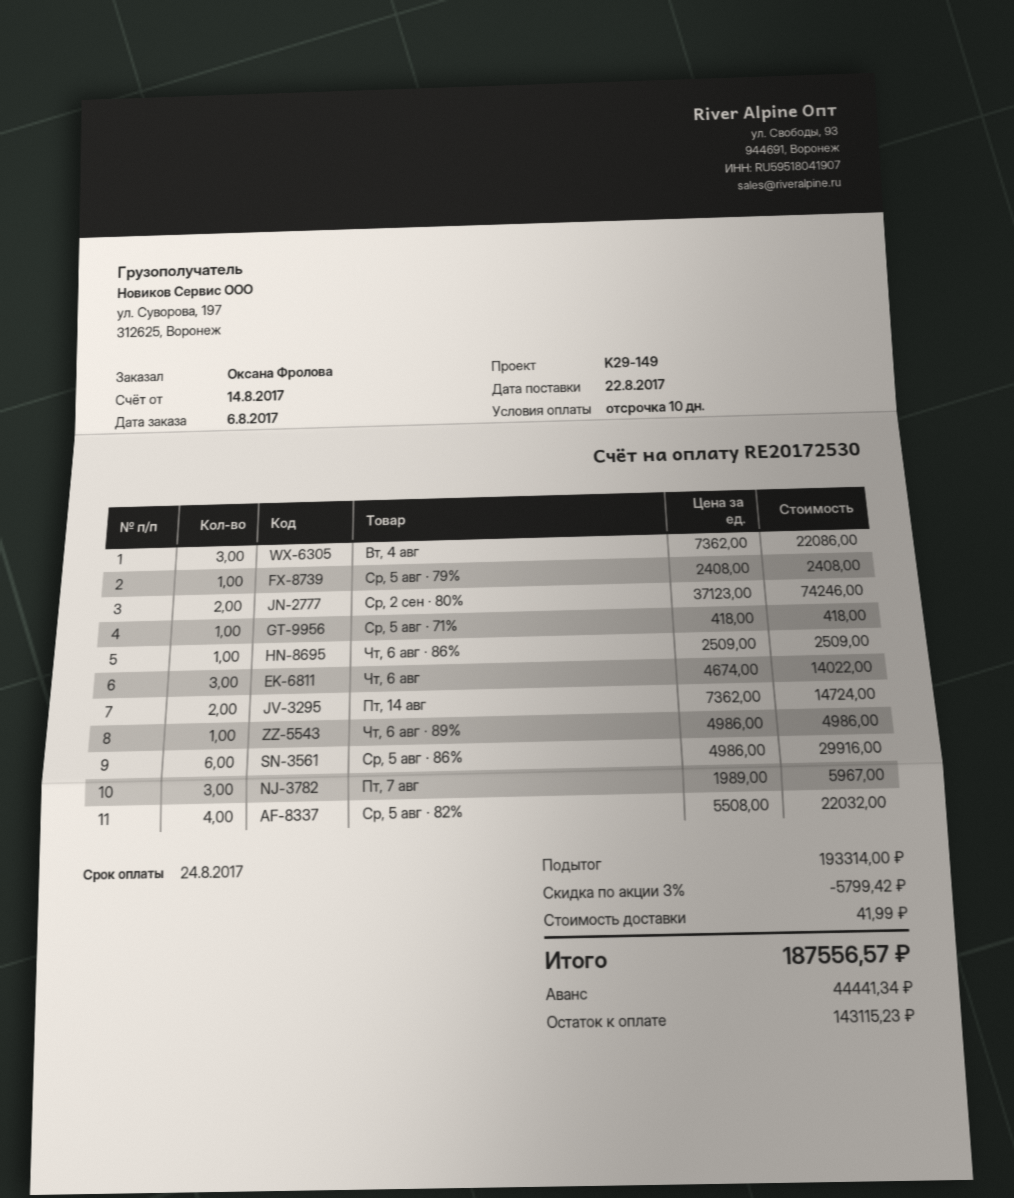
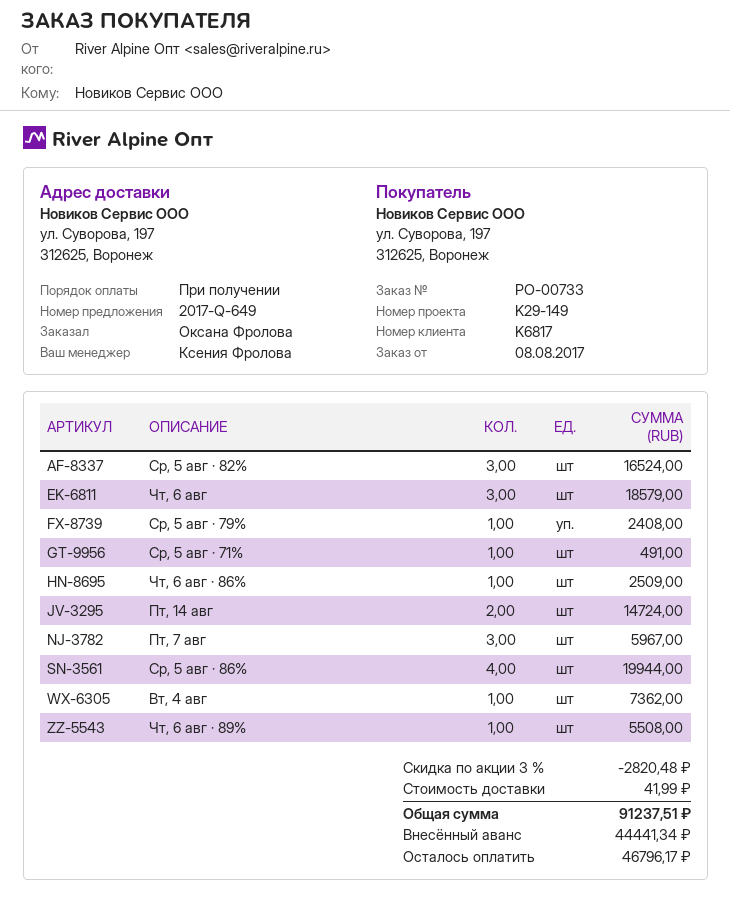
order date: 2017-08-06 -> 2017-08-08
payment terms: 10 days -> on receipt
Вт, 4 авг: 3 for 22086.00 -> 1 for 7362.00
Ср, 2 сен · 80%: 2 for 74246.00 -> none
Ср, 5 авг · 71%: 1 for 418.00 -> 1 for 491.00
Чт, 6 авг: 3 for 14022.00 -> 3 for 18579.00
Чт, 6 авг · 89%: 1 for 4986.00 -> 1 for 5508.00
Ср, 5 авг · 86%: 6 for 29916.00 -> 4 for 19944.00
Ср, 5 авг · 82%: 4 for 22032.00 -> 3 for 16524.00
discount: 3% = 5799.42 -> 3% = 2820.48
total: 187556.57 -> 91237.51
balance: 143115.23 -> 46796.17

